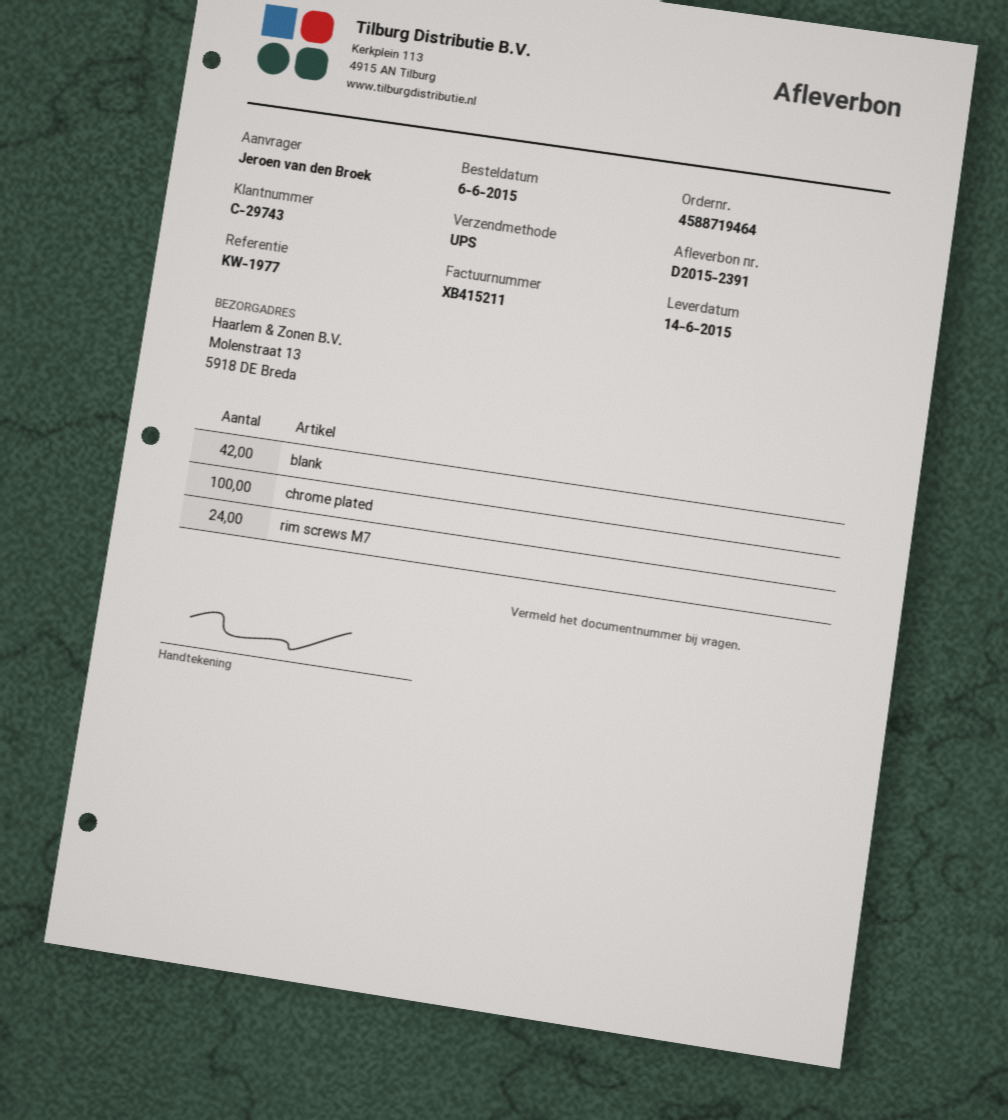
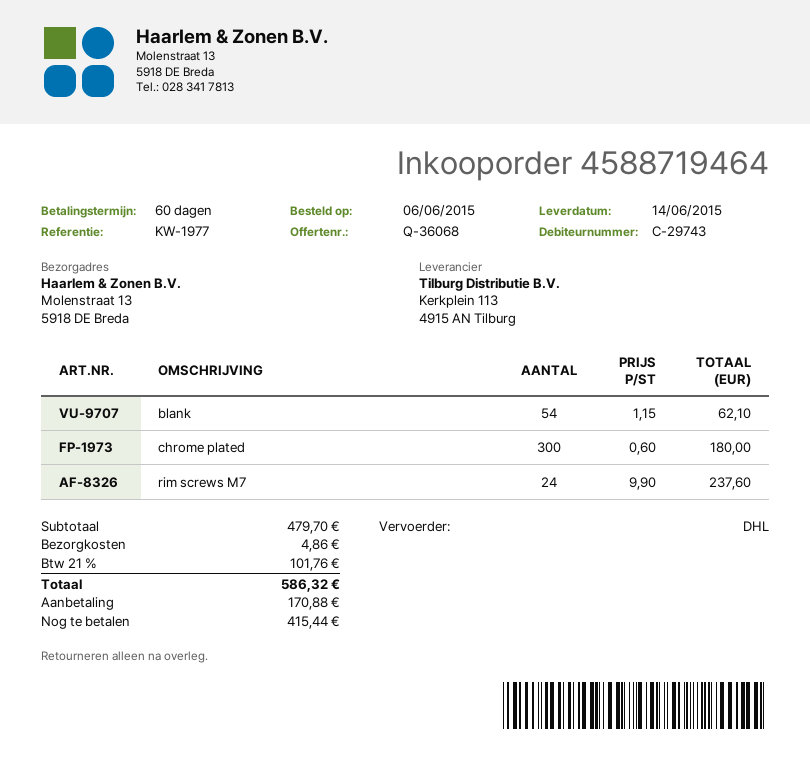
shipping method: UPS -> DHL
blank: 42 -> 54
chrome plated: 100 -> 300

